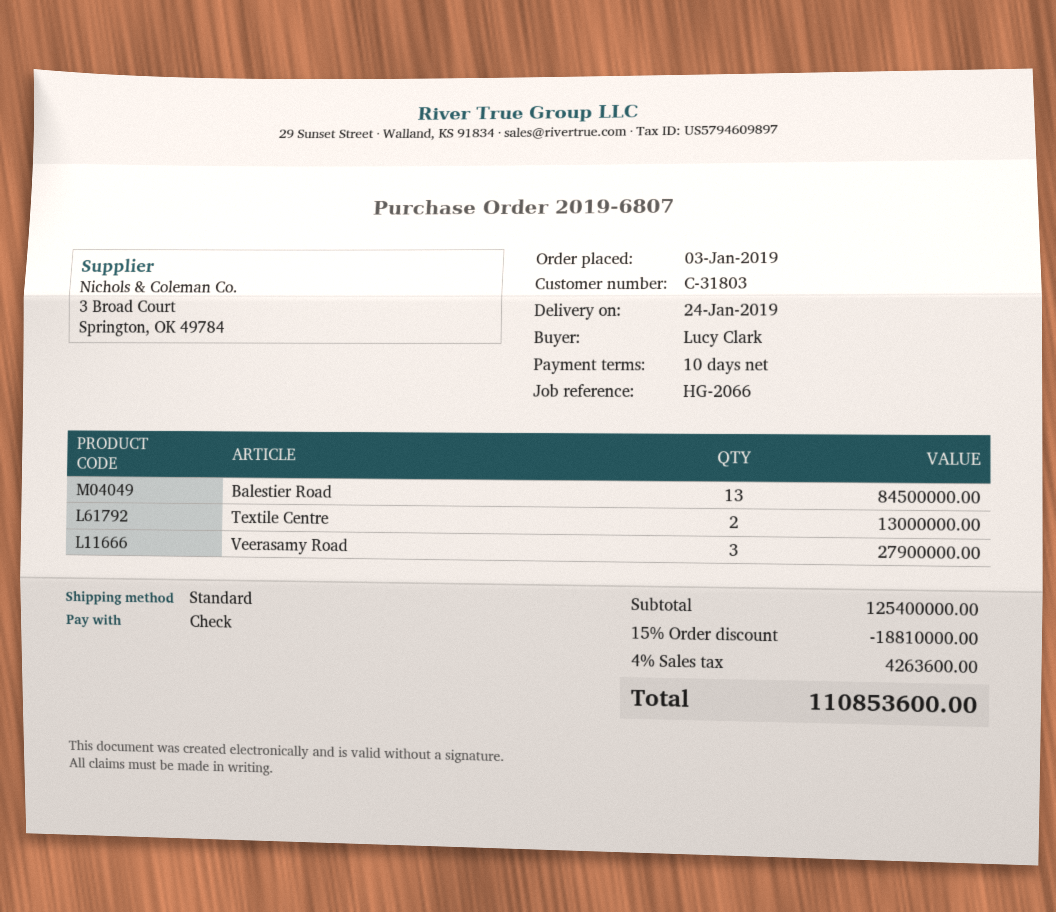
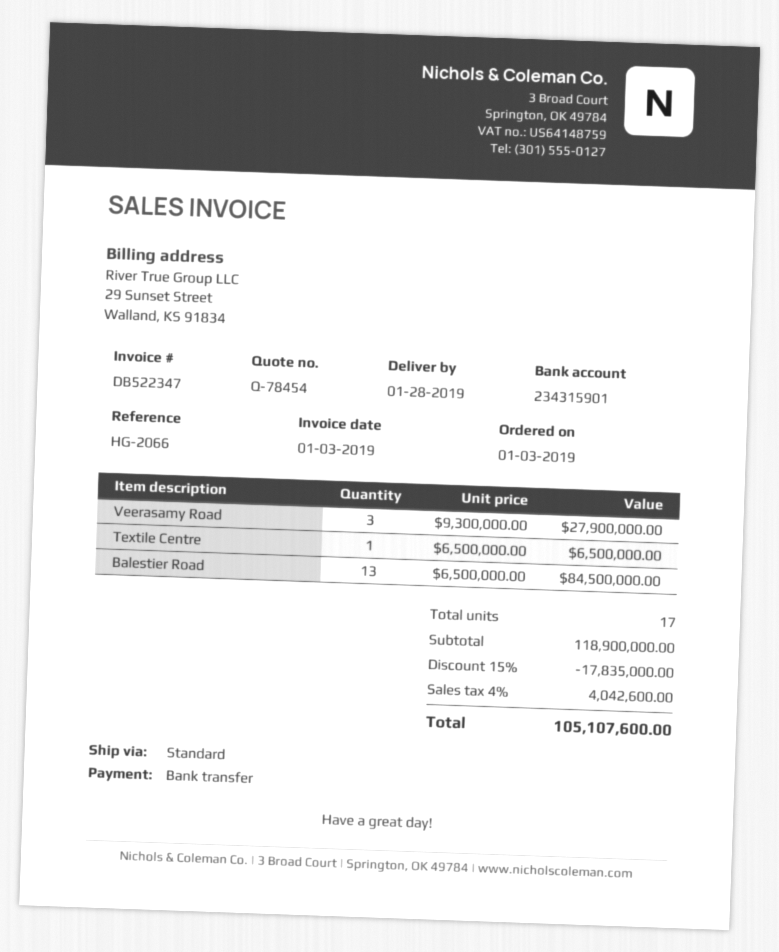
delivery date: 2019-01-24 -> 2019-01-28
payment method: cheque -> bank transfer
Textile Centre: 2 for 13000000.00 -> 1 for 6500000.00
subtotal: 125400000.00 -> 118900000.00
discount: 15% = 18810000.00 -> 15% = 17835000.00
tax: 4% = 4263600.00 -> 4% = 4042600.00
total: 110853600.00 -> 105107600.00

